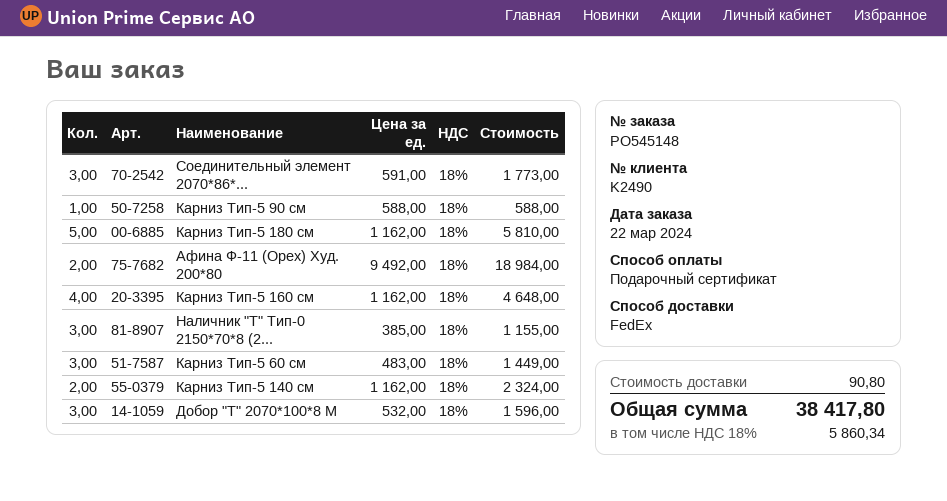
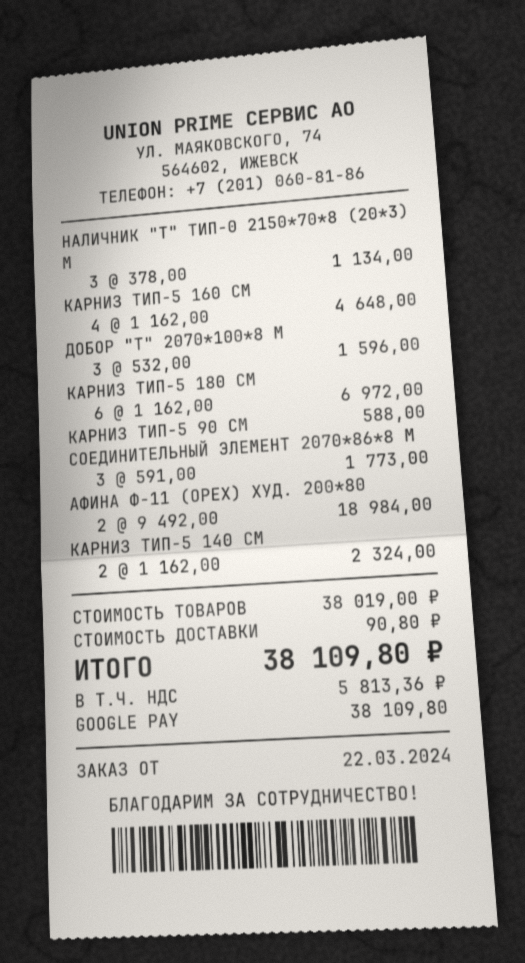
payment method: gift card -> Google Pay
Карниз Тип-5 180 см: 5 x 1162.00 = 5810.00 -> 6 x 1162.00 = 6972.00
Наличник "Т" Тип-0 2150*70*8 (2...: 3 x 385.00 = 1155.00 -> 3 x 378.00 = 1134.00
Карниз Тип-5 60 см: 3 x 483.00 = 1449.00 -> none
tax: 5860.34 -> 5813.36
total: 38417.80 -> 38109.80

